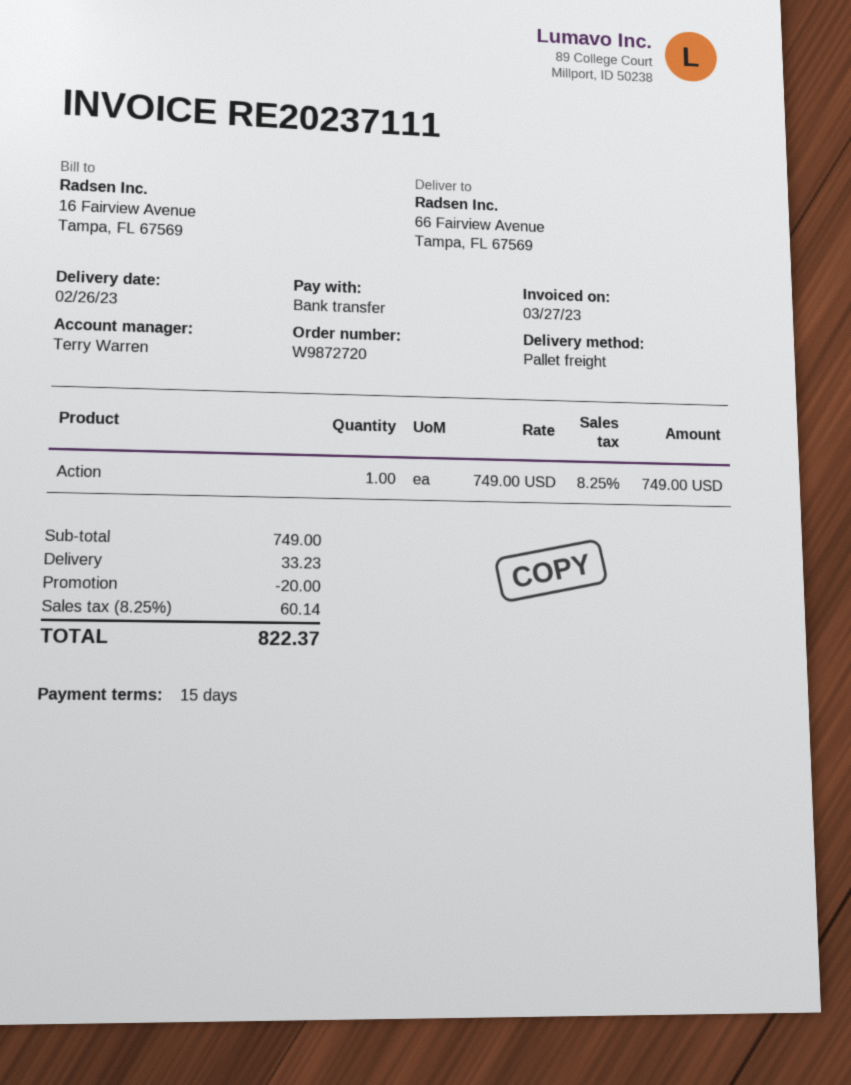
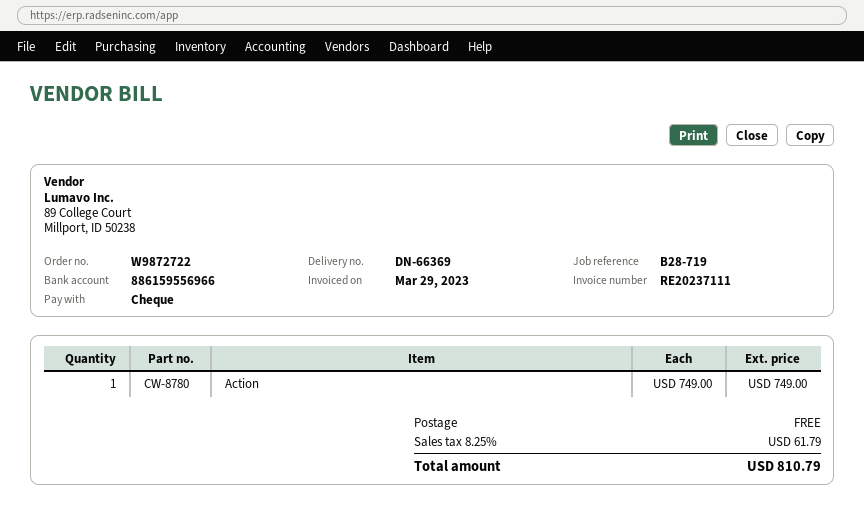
order number: W9872720 -> W9872722
invoice date: 2023-03-27 -> 2023-03-29
payment method: bank transfer -> cheque
discount: 20.00 -> none
shipping: 33.23 -> 0.00
tax: 8.25% = 60.14 -> 8.25% = 61.79
total: 822.37 -> 810.79

